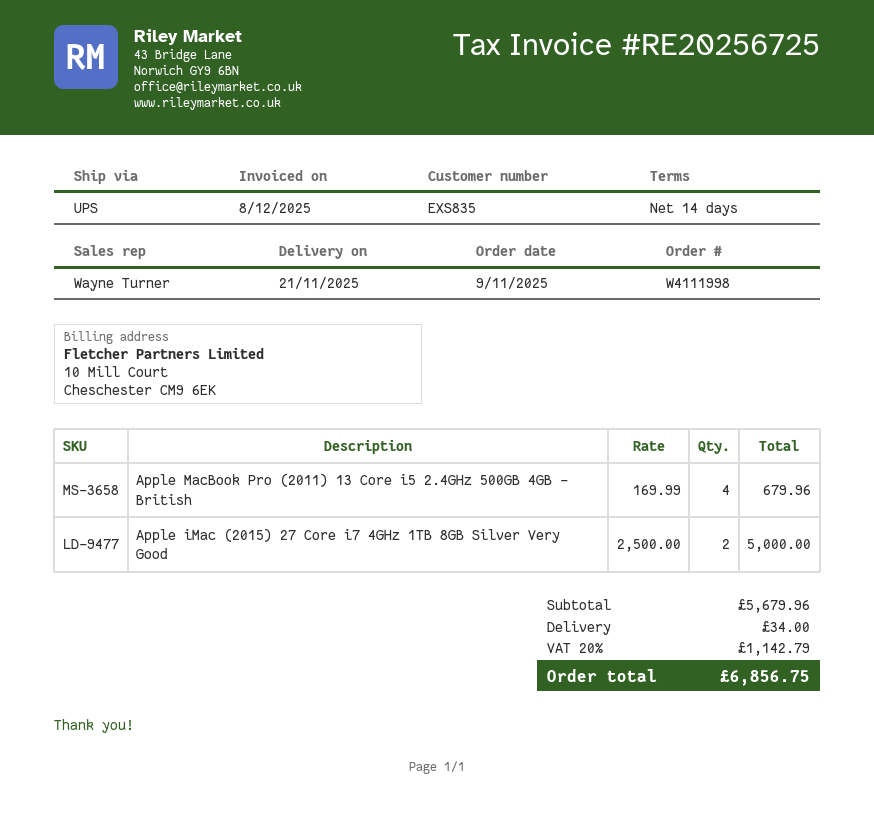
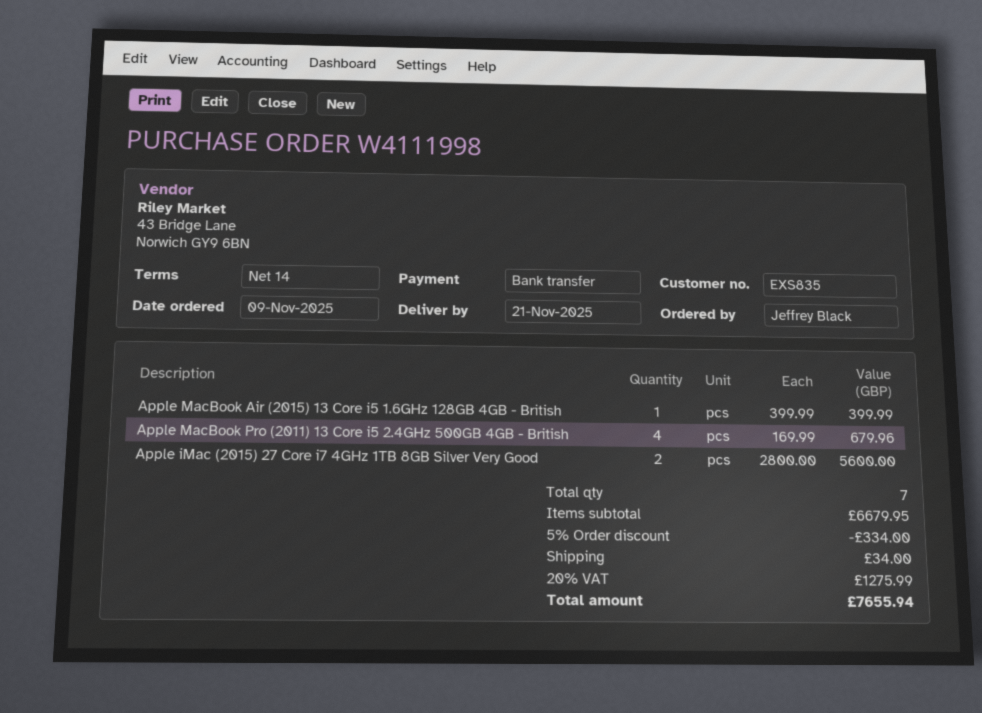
Apple iMac (2015) 27 Core i7 4GHz 1TB 8GB Silver Very Good: 2 x 2500.00 = 5000.00 -> 2 x 2800.00 = 5600.00
Apple MacBook Air (2015) 13 Core i5 1.6GHz 128GB 4GB - British: none -> 1 x 399.99 = 399.99
subtotal: 5679.96 -> 6679.95
discount: none -> 5% = 334.00
tax: 20% = 1142.79 -> 20% = 1275.99
total: 6856.75 -> 7655.94

